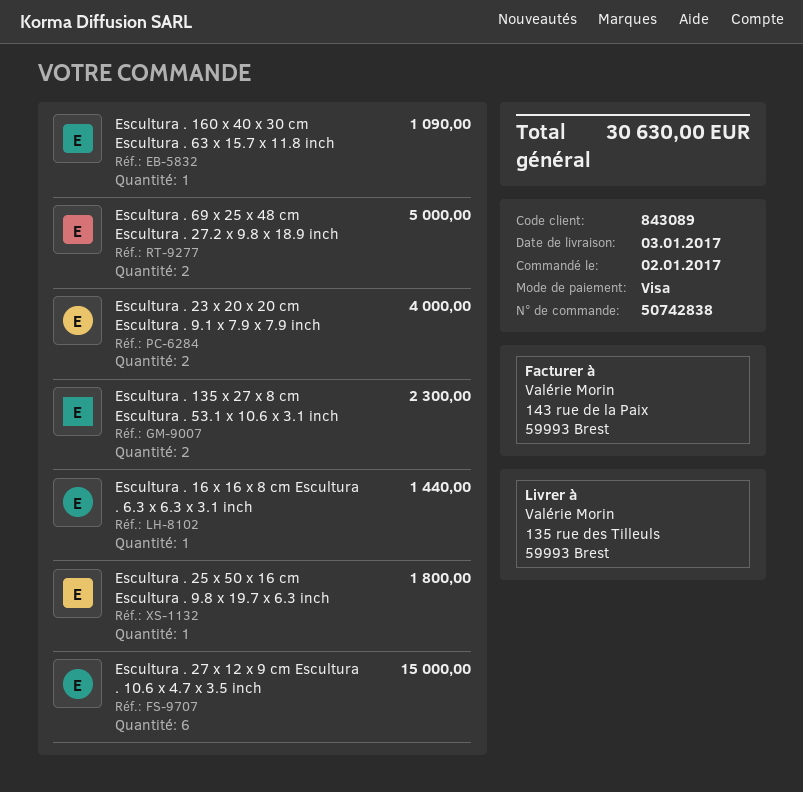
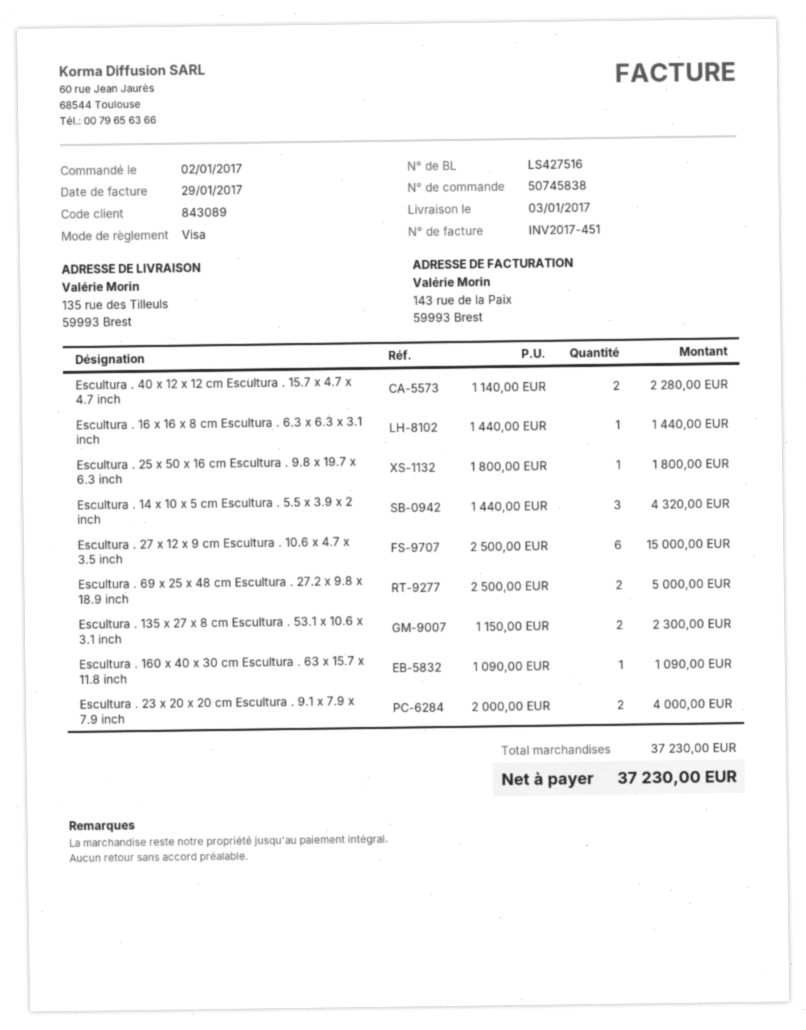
order number: 50742838 -> 50745838
Escultura . 40 x 12 x 12 cm Escultura . 15.7 x 4.7 x 4.7 inch: none -> 2 for 2280.00
Escultura . 14 x 10 x 5 cm Escultura . 5.5 x 3.9 x 2 inch: none -> 3 for 4320.00
total: 30630.00 -> 37230.00

